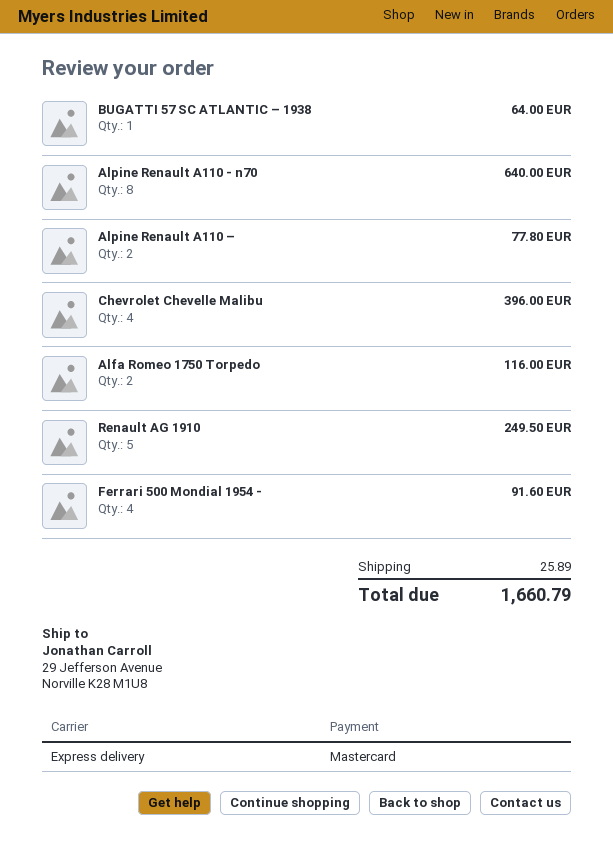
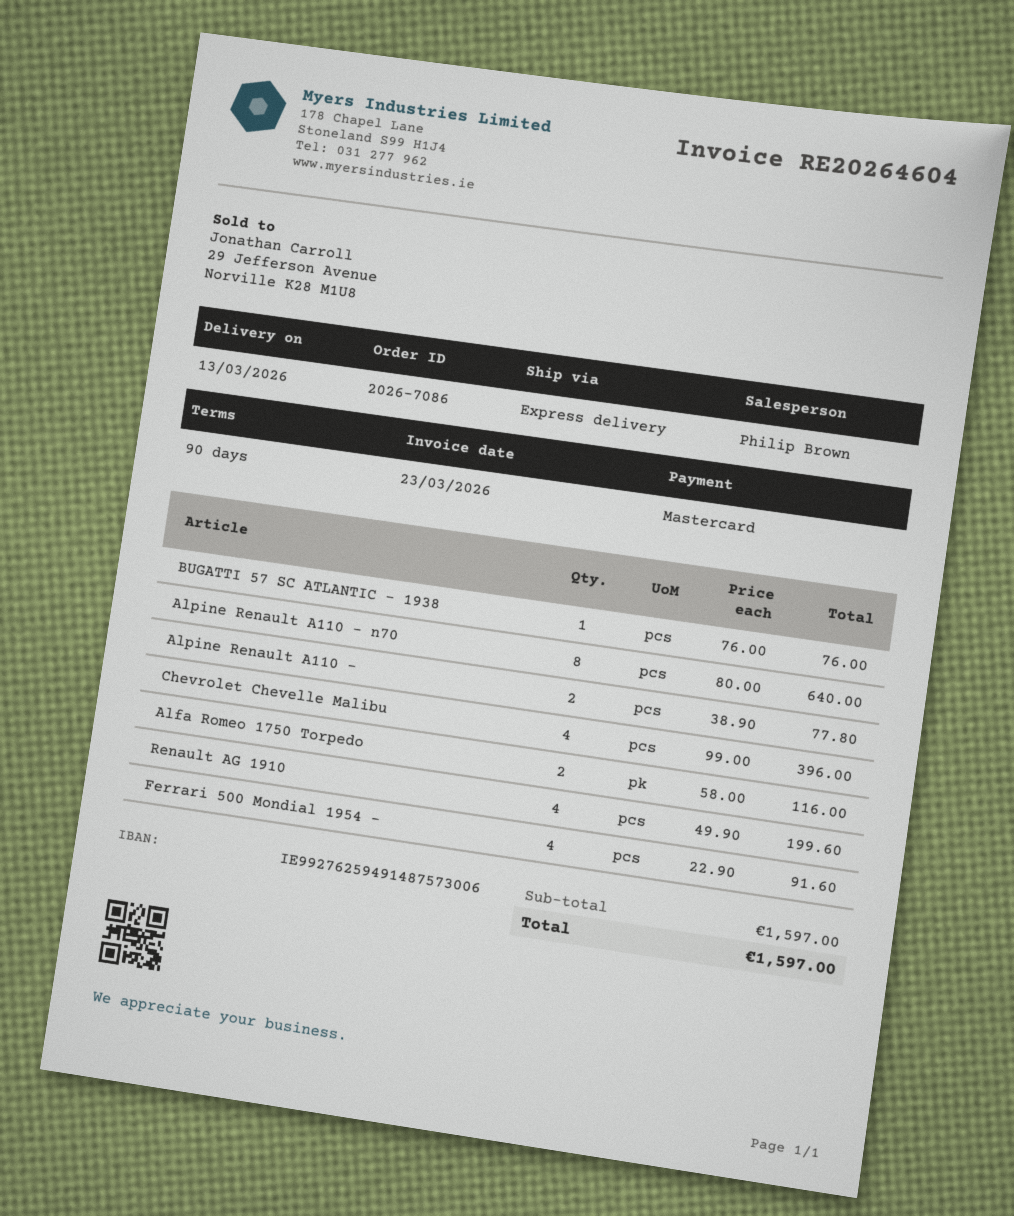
BUGATTI 57 SC ATLANTIC – 1938: 1 for 64.00 -> 1 for 76.00
Renault AG 1910: 5 for 249.50 -> 4 for 199.60
shipping: 25.89 -> none
total: 1660.79 -> 1597.00

